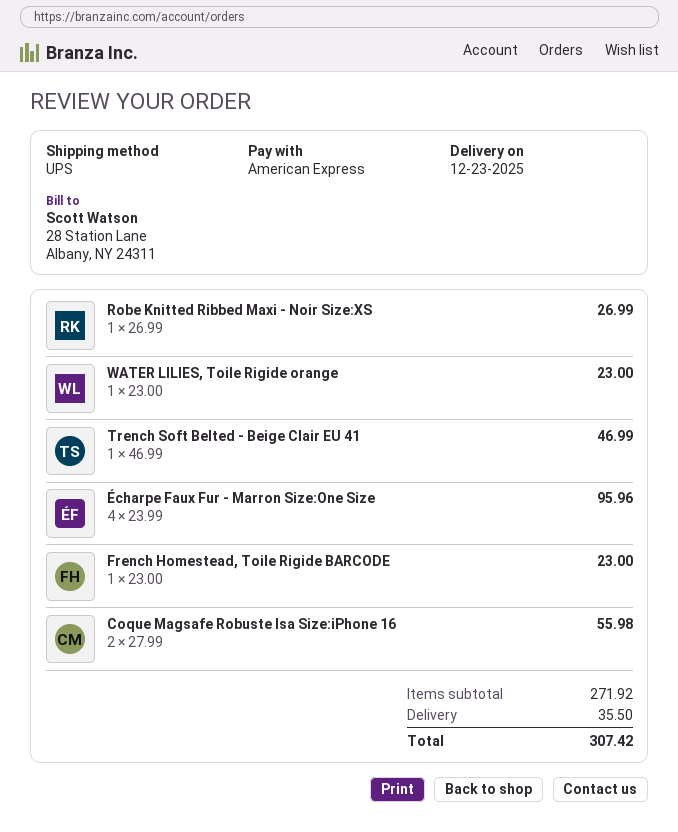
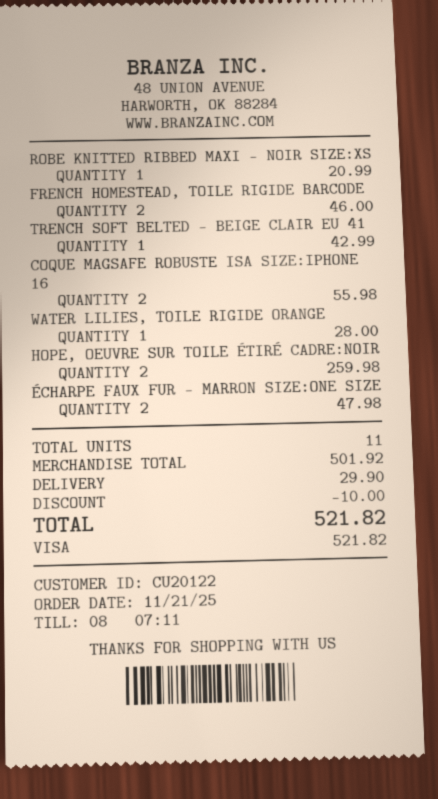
payment method: American Express -> Visa
Robe Knitted Ribbed Maxi - Noir Size:XS: 1 for 26.99 -> 1 for 20.99
WATER LILIES, Toile Rigide orange: 1 for 23.00 -> 1 for 28.00
Trench Soft Belted - Beige Clair EU 41: 1 for 46.99 -> 1 for 42.99
Écharpe Faux Fur - Marron Size:One Size: 4 for 95.96 -> 2 for 47.98
French Homestead, Toile Rigide BARCODE: 1 for 23.00 -> 2 for 46.00
HOPE, OEUVRE SUR TOILE ÉTIRÉ CADRE:NOIR: none -> 2 for 259.98
subtotal: 271.92 -> 501.92
discount: none -> 10.00
shipping: 35.50 -> 29.90
total: 307.42 -> 521.82

